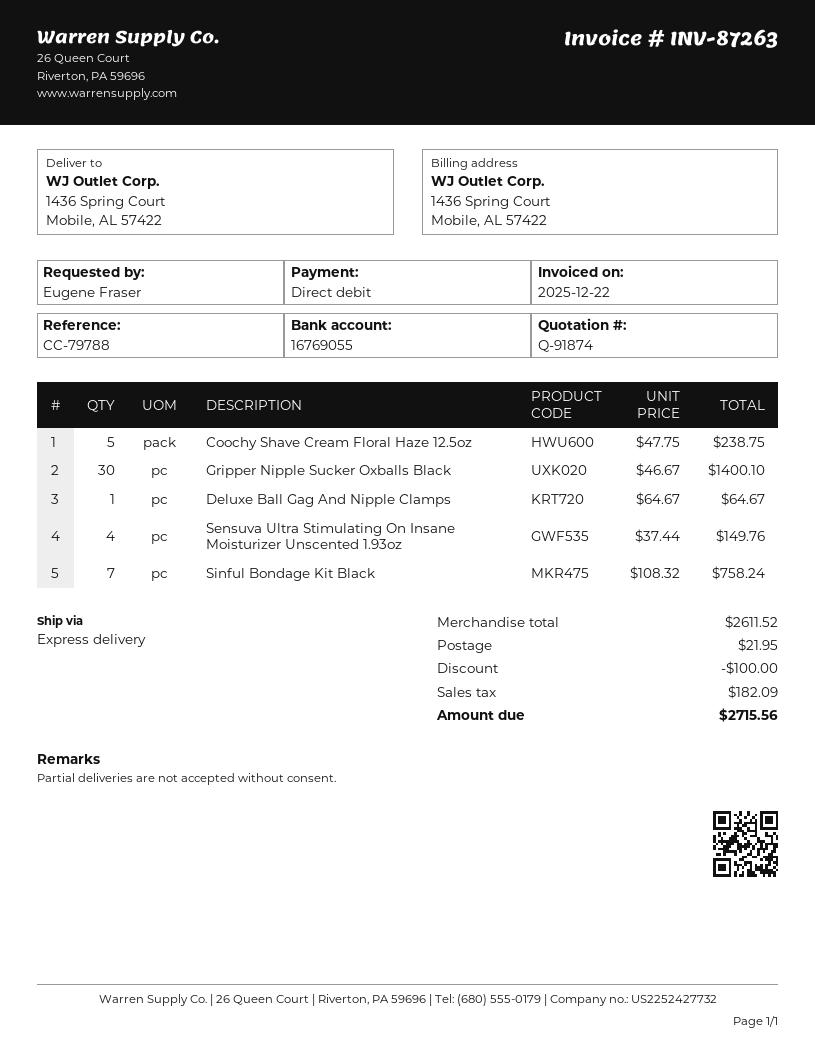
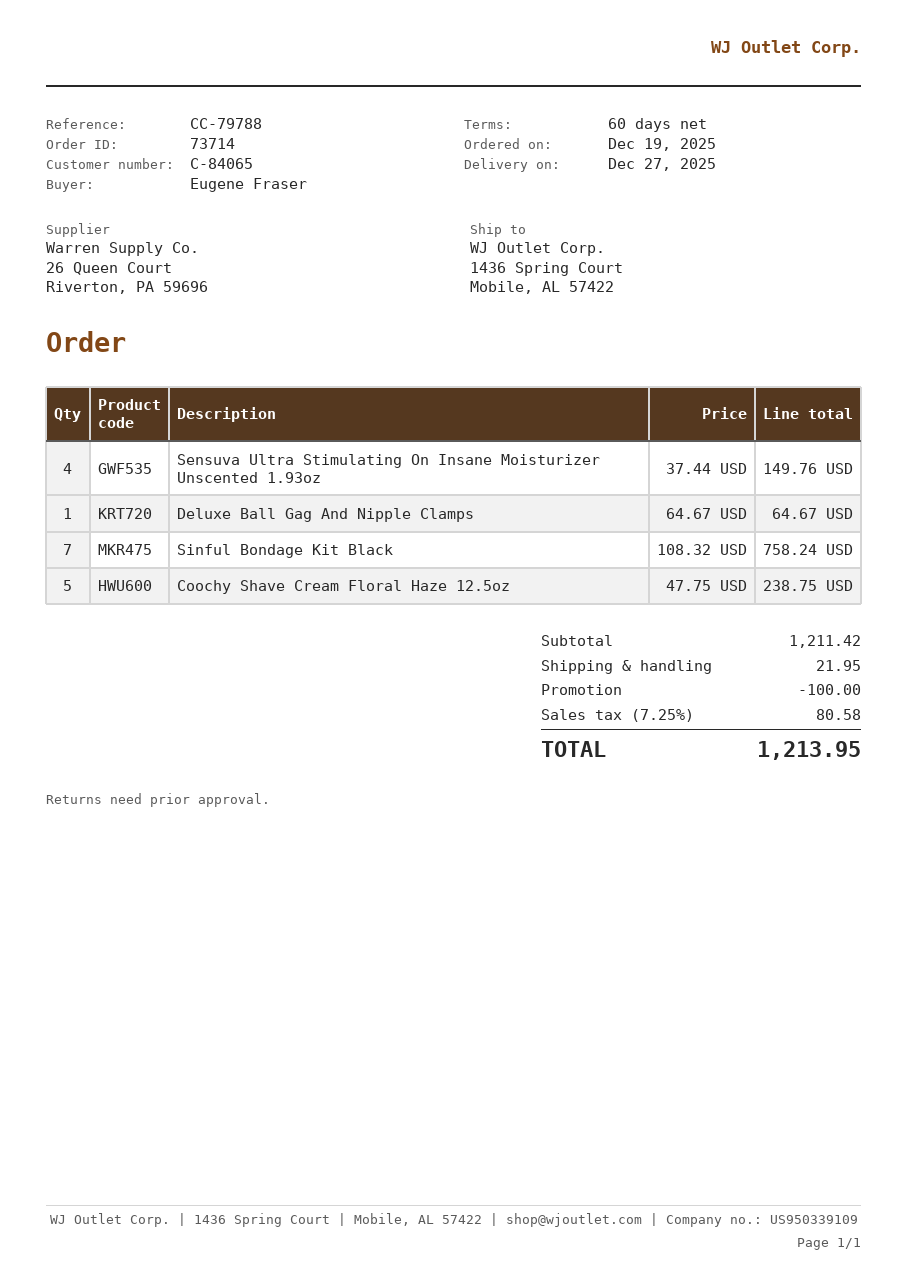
Gripper Nipple Sucker Oxballs Black: 30 x 46.67 = 1400.10 -> none
subtotal: 2611.52 -> 1211.42
tax: 182.09 -> 80.58
total: 2715.56 -> 1213.95

